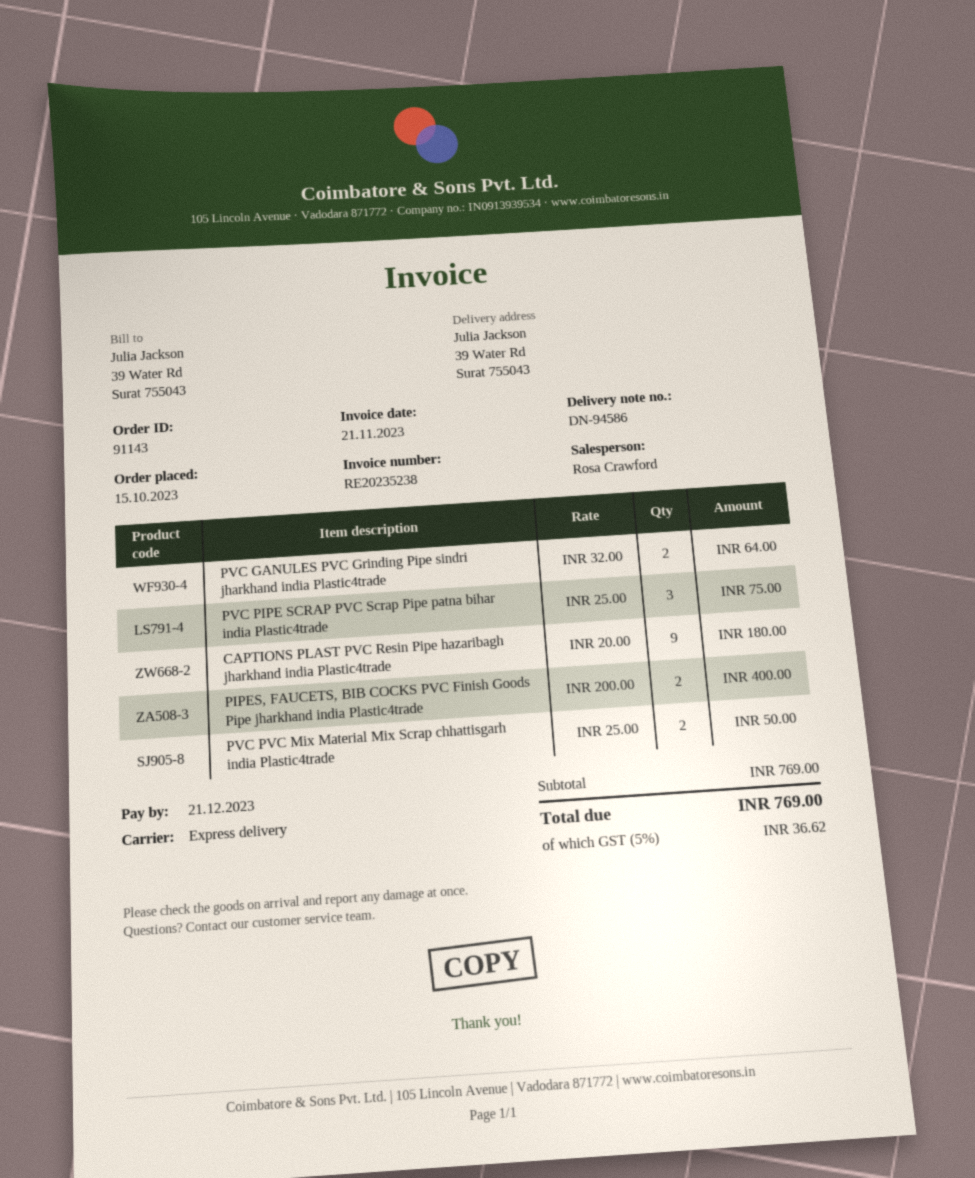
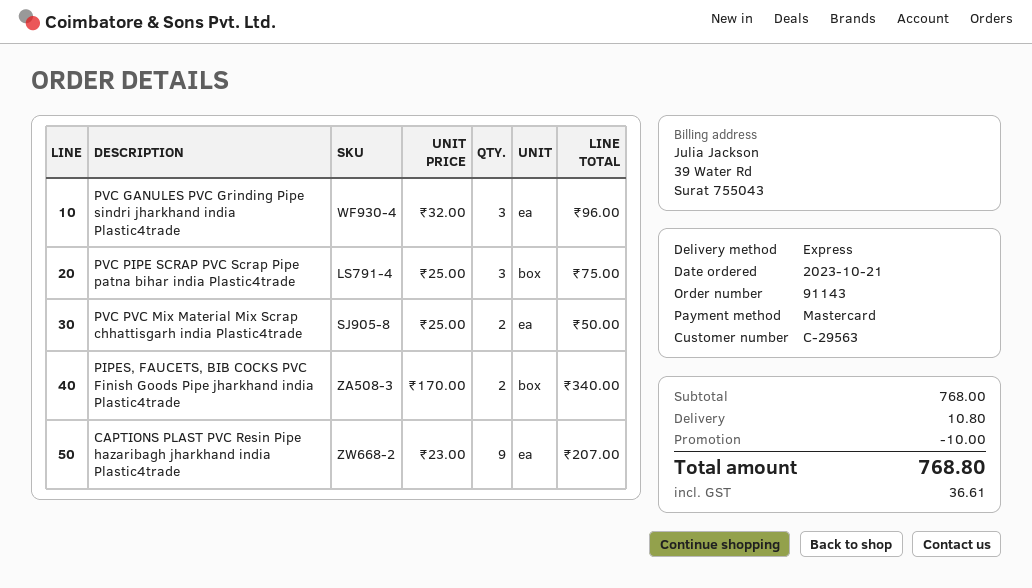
order date: 2023-10-15 -> 2023-10-21
PVC GANULES PVC Grinding Pipe sindri jharkhand india Plastic4trade: 2 x 32.00 = 64.00 -> 3 x 32.00 = 96.00
CAPTIONS PLAST PVC Resin Pipe hazaribagh jharkhand india Plastic4trade: 9 x 20.00 = 180.00 -> 9 x 23.00 = 207.00
PIPES, FAUCETS, BIB COCKS PVC Finish Goods Pipe jharkhand india Plastic4trade: 2 x 200.00 = 400.00 -> 2 x 170.00 = 340.00
subtotal: 769.00 -> 768.00
discount: none -> 10.00
shipping: none -> 10.80
tax: 36.62 -> 36.61
total: 769.00 -> 768.80

